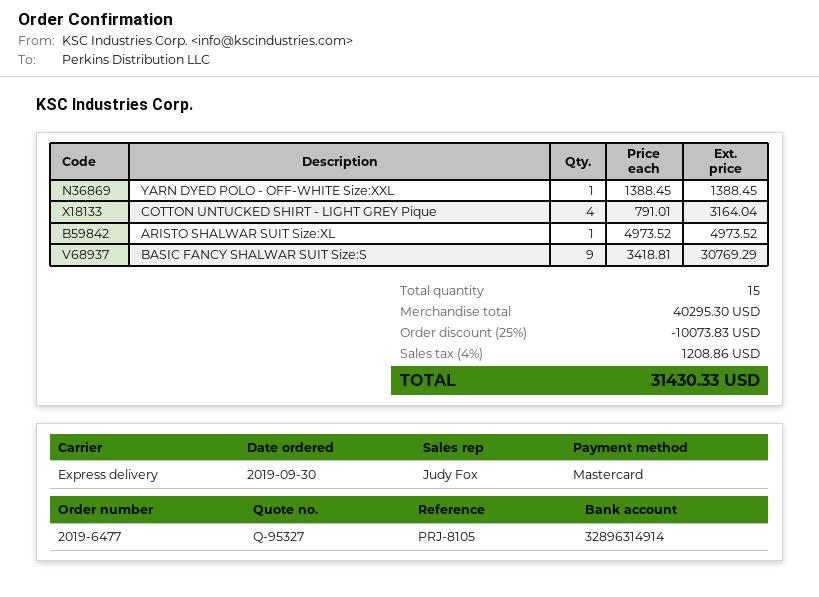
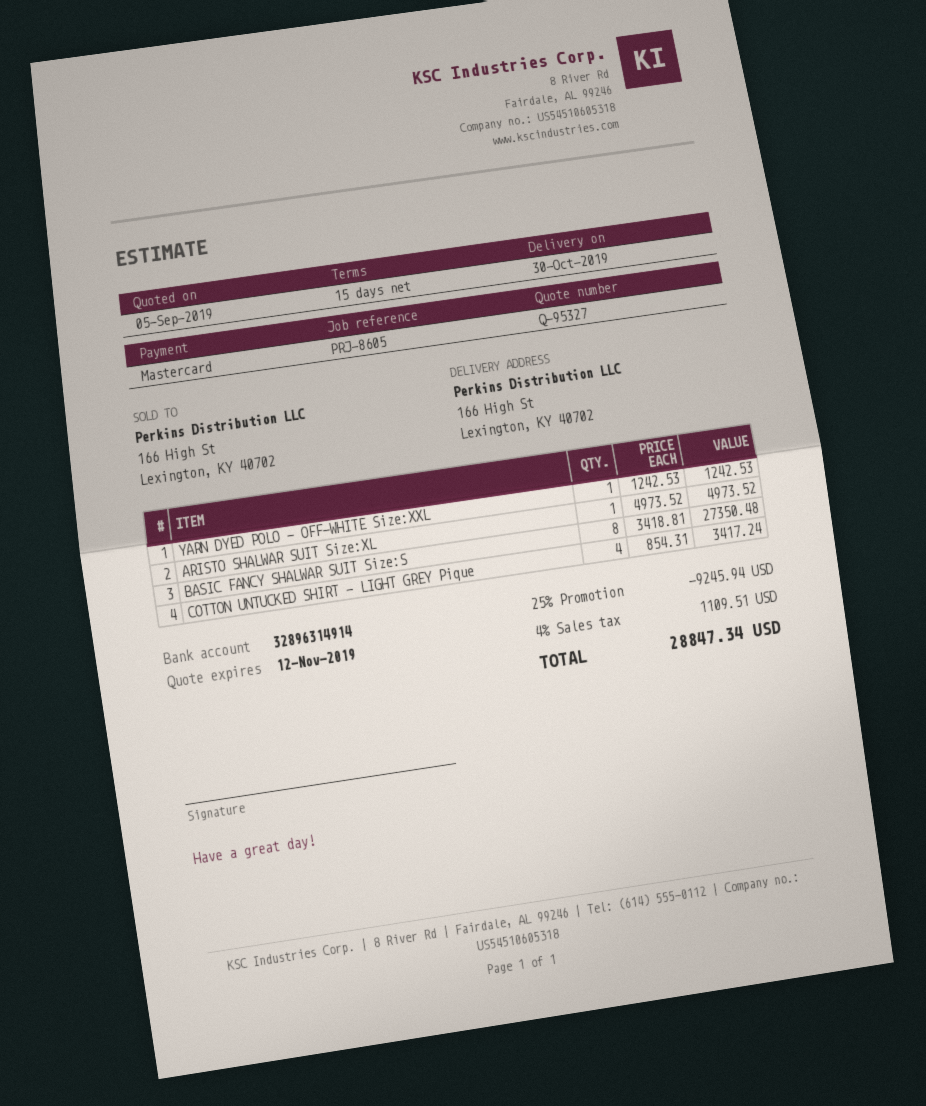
reference: PRJ-8105 -> PRJ-8605
YARN DYED POLO - OFF-WHITE Size:XXL: 1 x 1388.45 = 1388.45 -> 1 x 1242.53 = 1242.53
COTTON UNTUCKED SHIRT - LIGHT GREY Pique: 4 x 791.01 = 3164.04 -> 4 x 854.31 = 3417.24
BASIC FANCY SHALWAR SUIT Size:S: 9 x 3418.81 = 30769.29 -> 8 x 3418.81 = 27350.48
discount: 25% = 10073.83 -> 25% = 9245.94
tax: 4% = 1208.86 -> 4% = 1109.51
total: 31430.33 -> 28847.34

